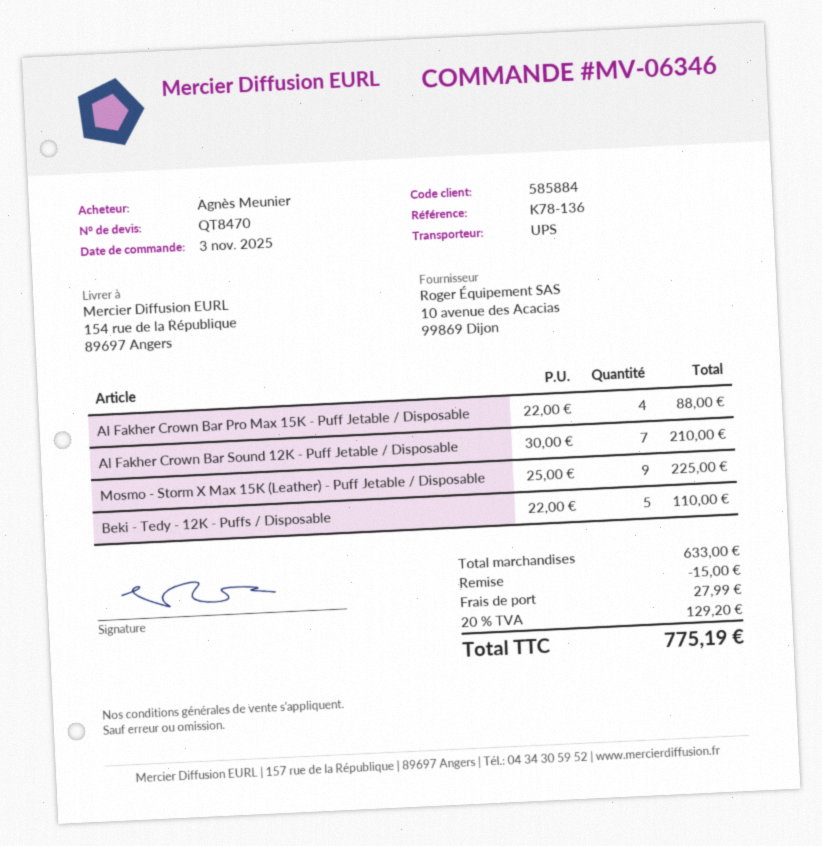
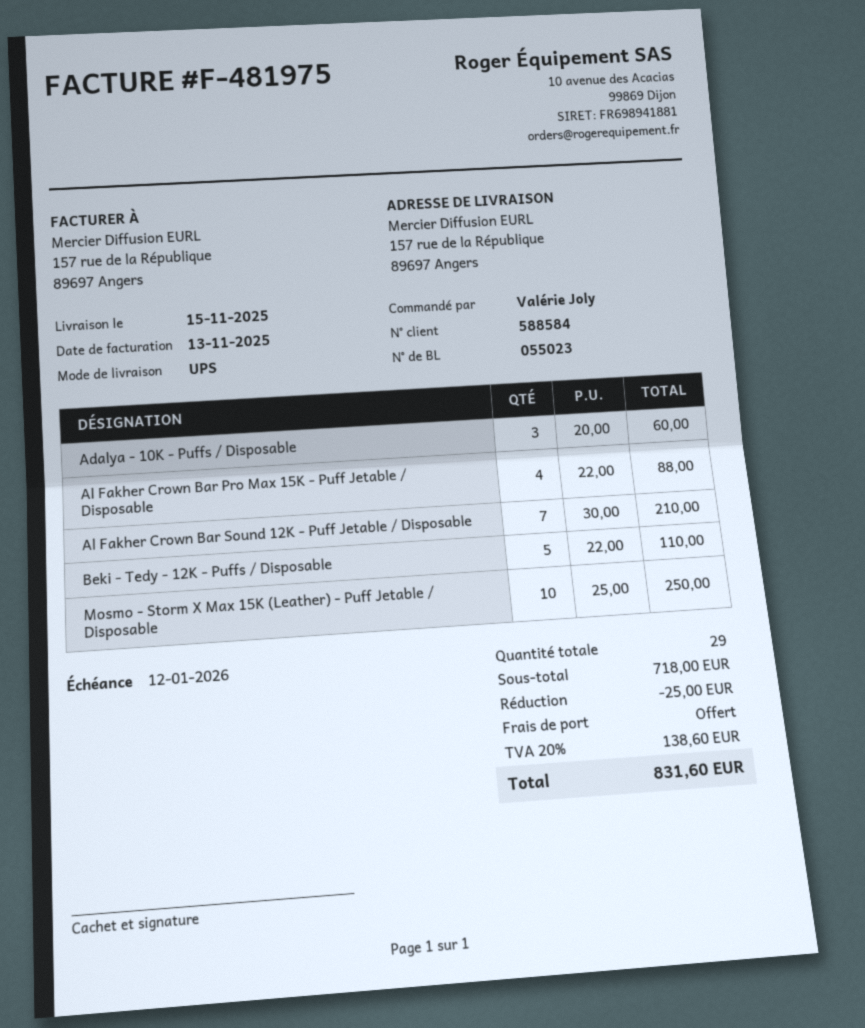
customer number: 585884 -> 588584
ordered by: Agnès Meunier -> Valérie Joly
ship to: 154 rue de la République, 89697 Angers -> 157 rue de la République, 89697 Angers
Mosmo - Storm X Max 15K (Leather) - Puff Jetable / Disposable: 9 x 25.00 = 225.00 -> 10 x 25.00 = 250.00
Adalya - 10K - Puffs / Disposable: none -> 3 x 20.00 = 60.00
subtotal: 633.00 -> 718.00
discount: 15.00 -> 25.00
shipping: 27.99 -> 0.00
tax: 20% = 129.20 -> 20% = 138.60
total: 775.19 -> 831.60

